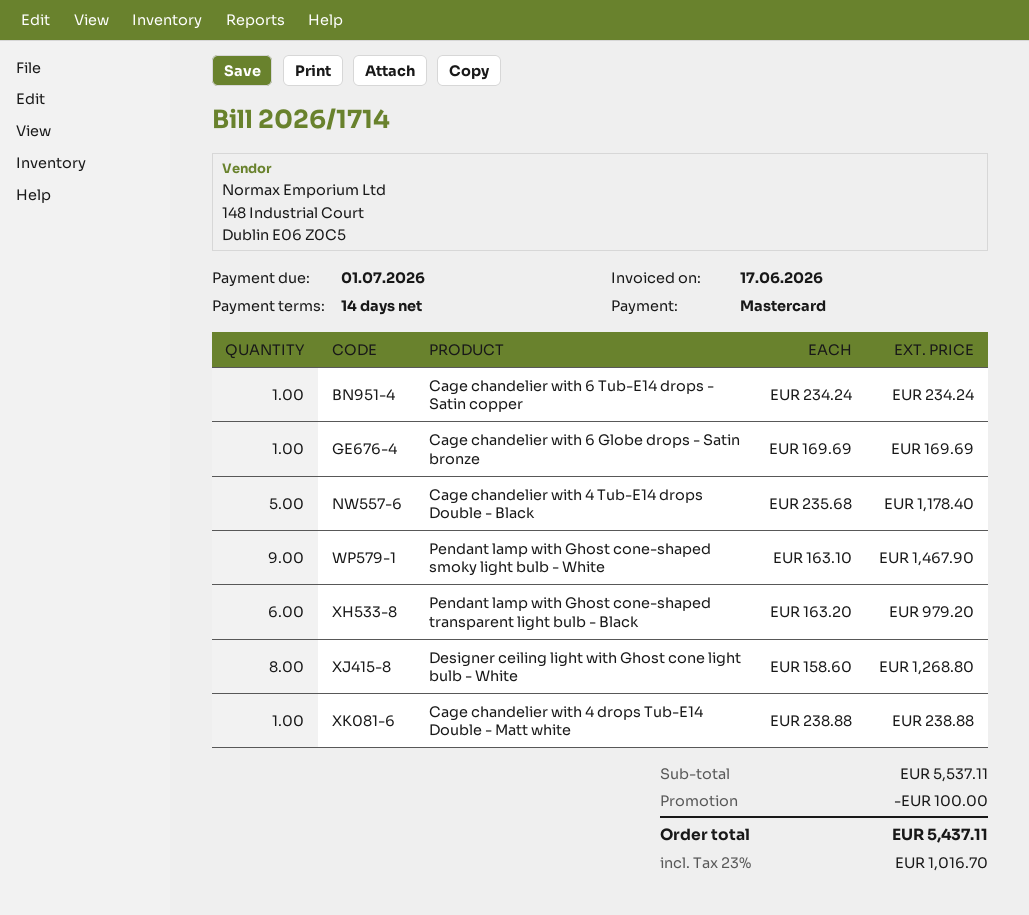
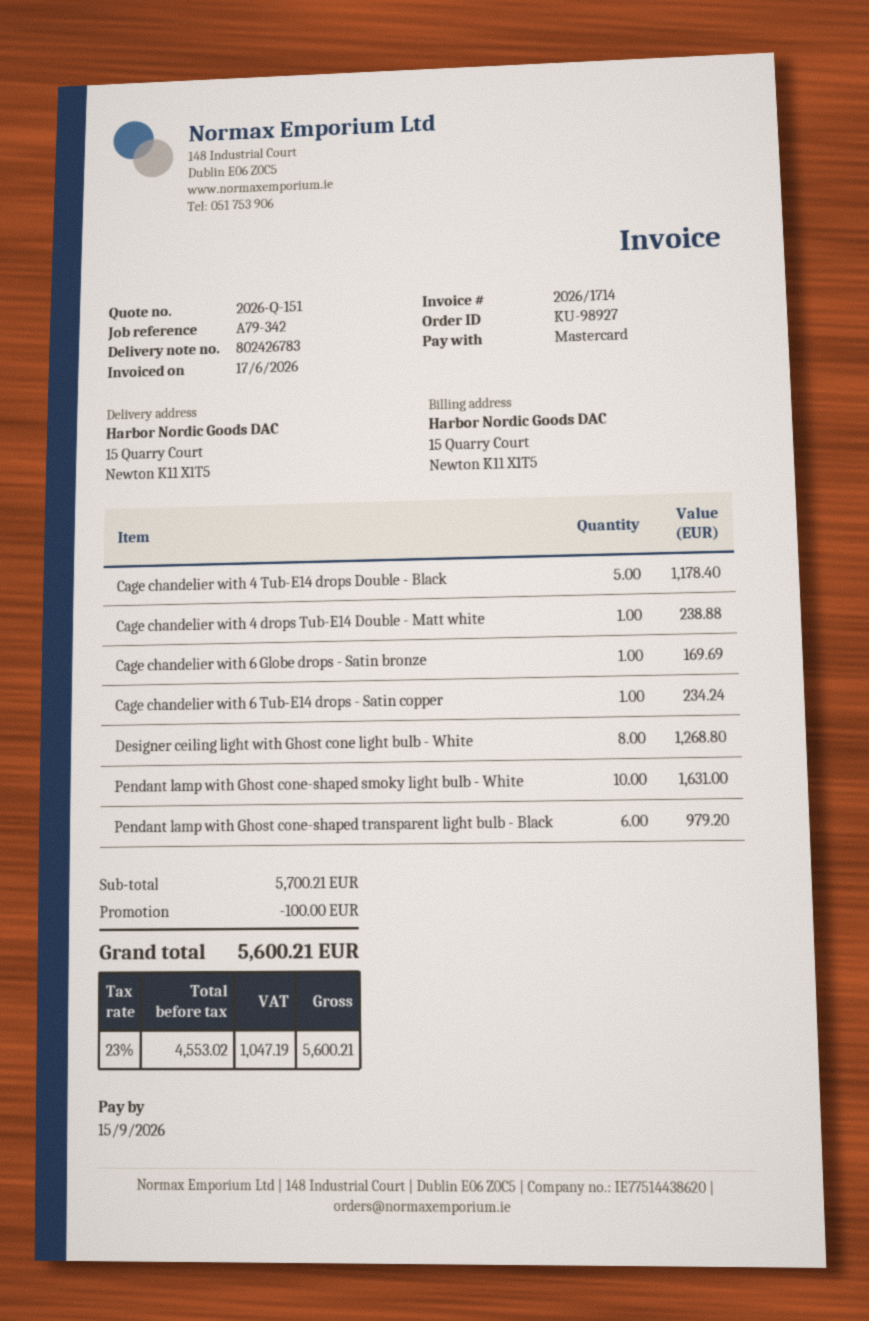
due date: 2026-07-01 -> 2026-09-15
Pendant lamp with Ghost cone-shaped smoky light bulb - White: 9 for 1467.90 -> 10 for 1631.00
subtotal: 5537.11 -> 5700.21
tax: 23% = 1016.70 -> 23% = 1047.19
total: 5437.11 -> 5600.21

